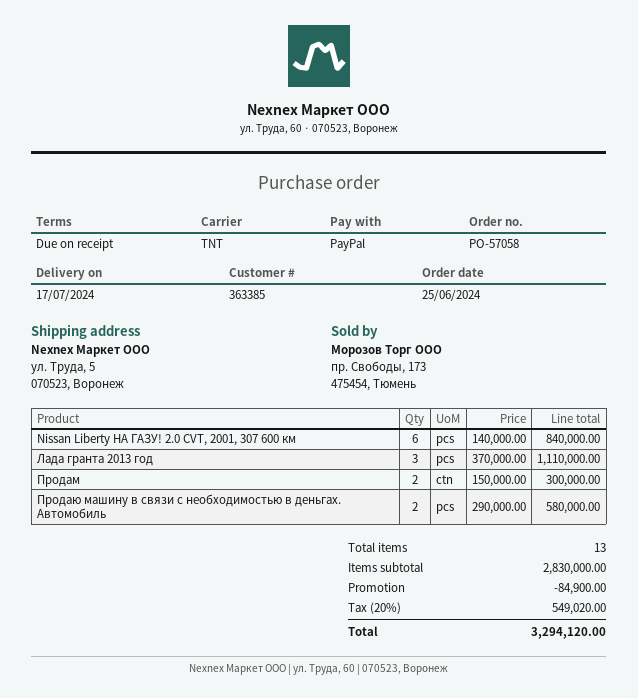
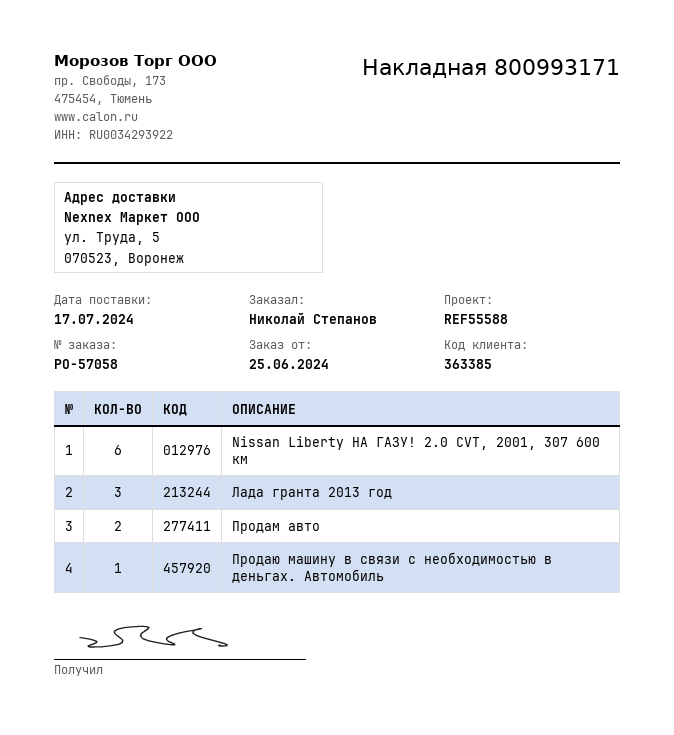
Продам: 2 -> none
Продаю машину в связи с необходимостью в деньгах. Автомобиль: 2 -> 1
Продам авто: none -> 2

